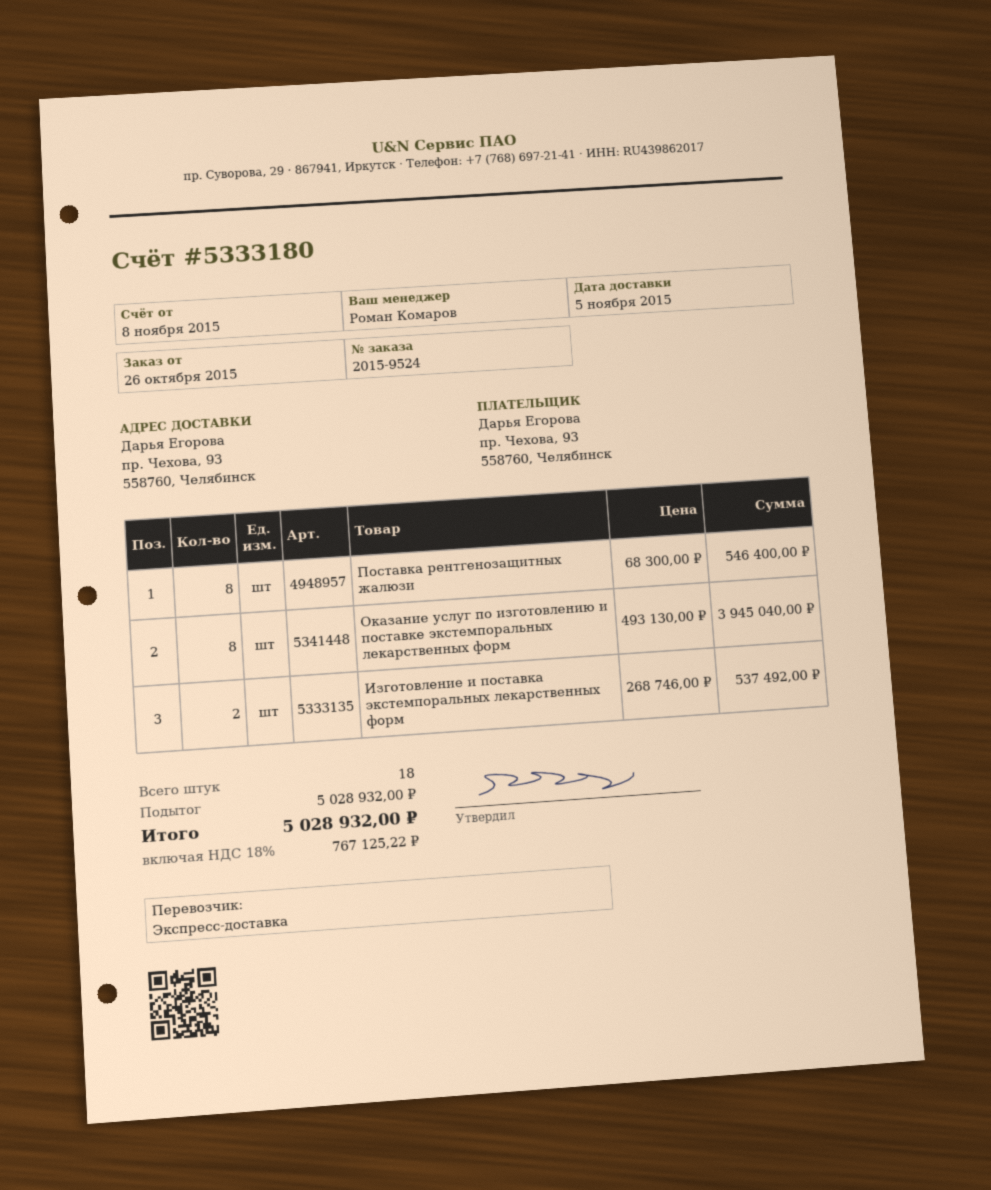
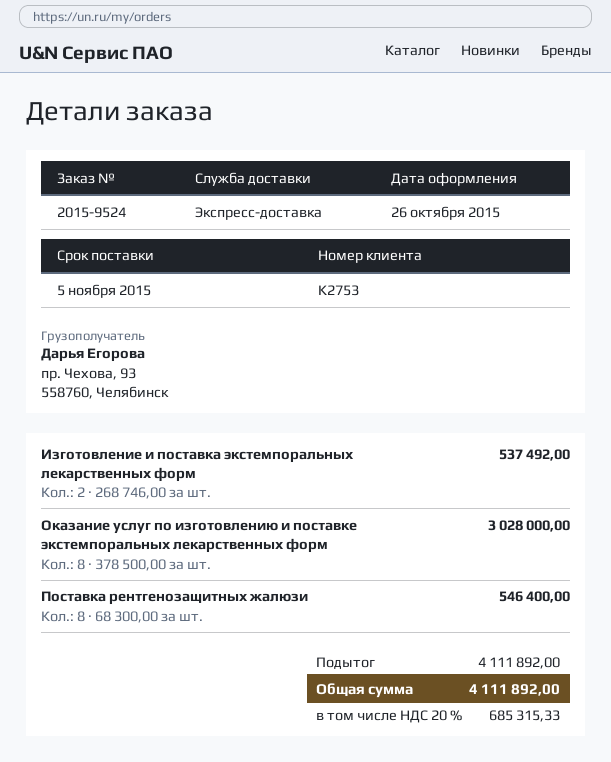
Оказание услуг по изготовлению и поставке экстемпоральных лекарственных форм: 8 x 493130.00 = 3945040.00 -> 8 x 378500.00 = 3028000.00
subtotal: 5028932.00 -> 4111892.00
tax: 18% = 767125.22 -> 20% = 685315.33
total: 5028932.00 -> 4111892.00

